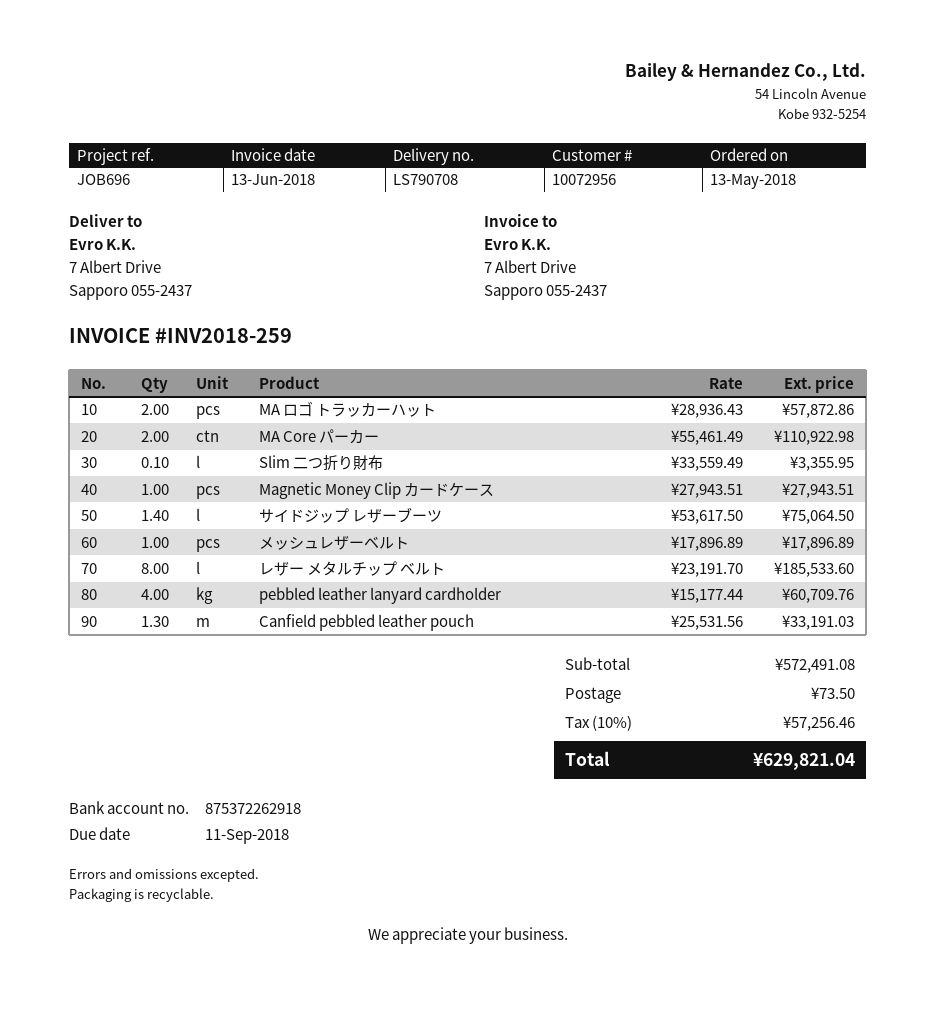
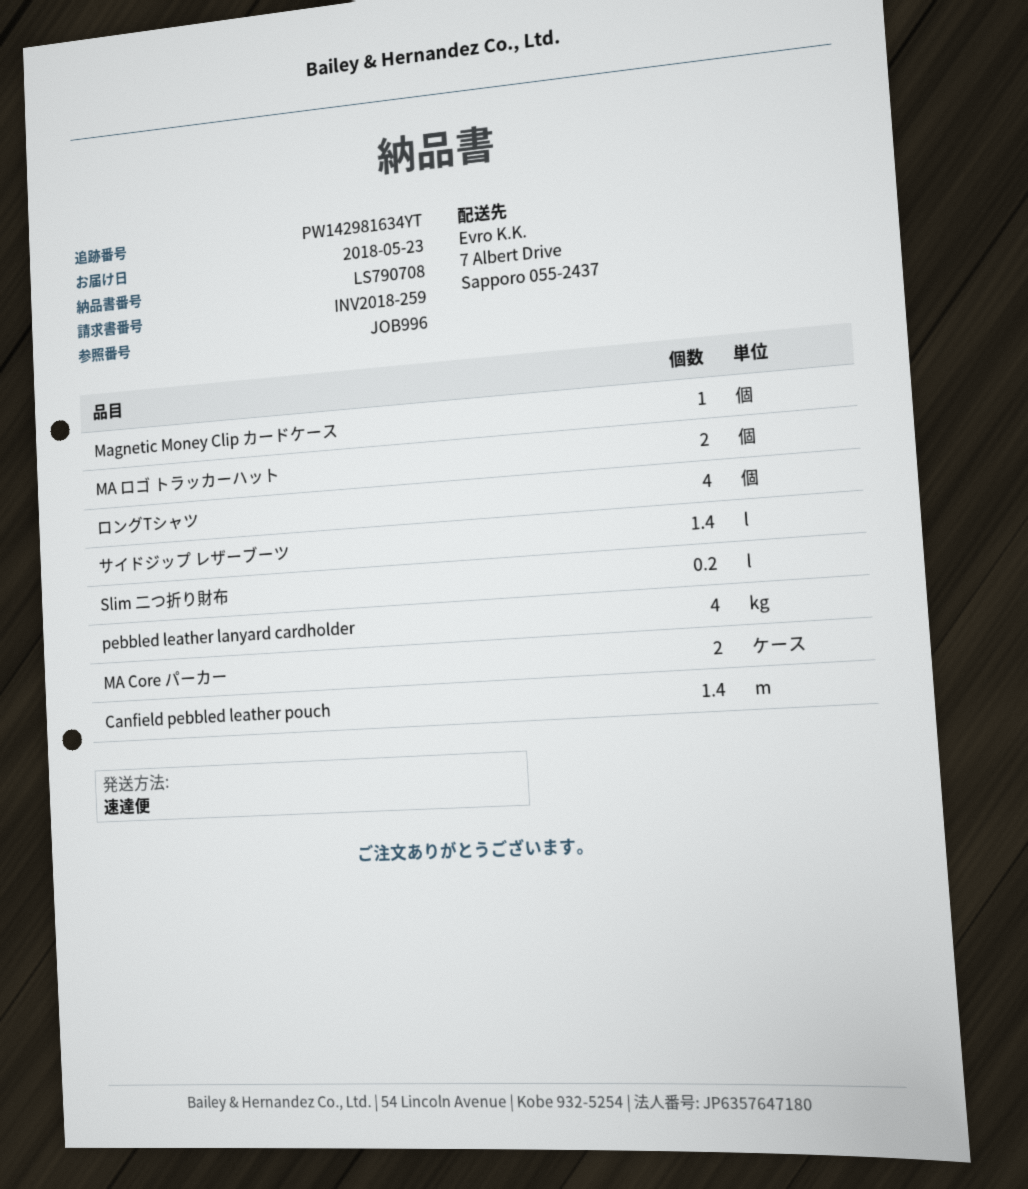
reference: JOB696 -> JOB996
Slim 二つ折り財布: 0.1 -> 0.2
メッシュレザーベルト: 1 -> none
レザー メタルチップ ベルト: 8 -> none
Canfield pebbled leather pouch: 1.3 -> 1.4
ロングTシャツ: none -> 4

